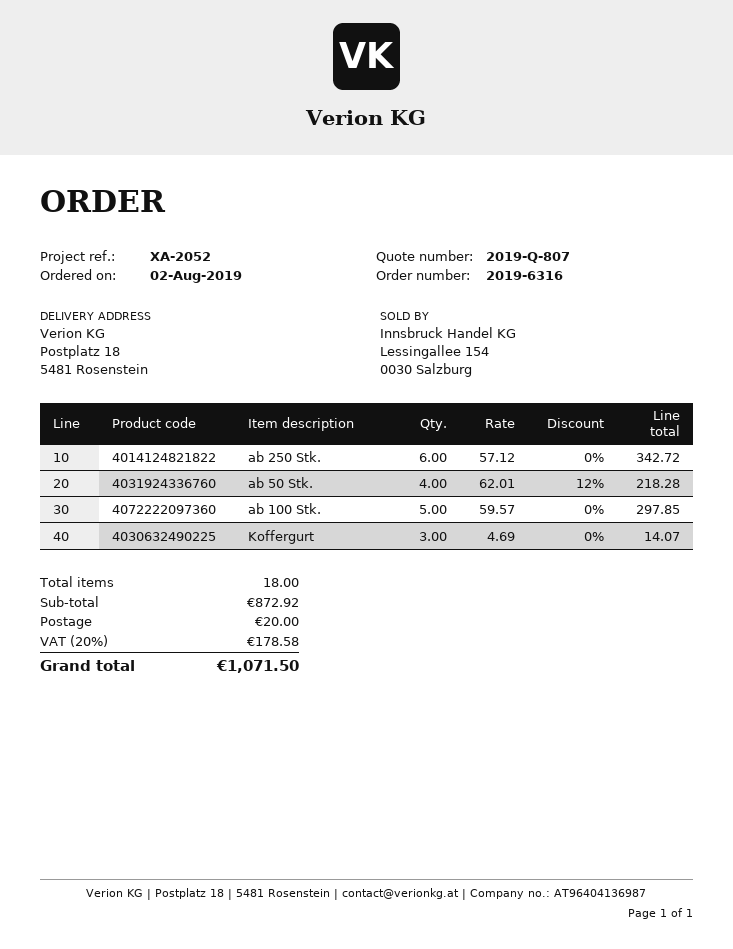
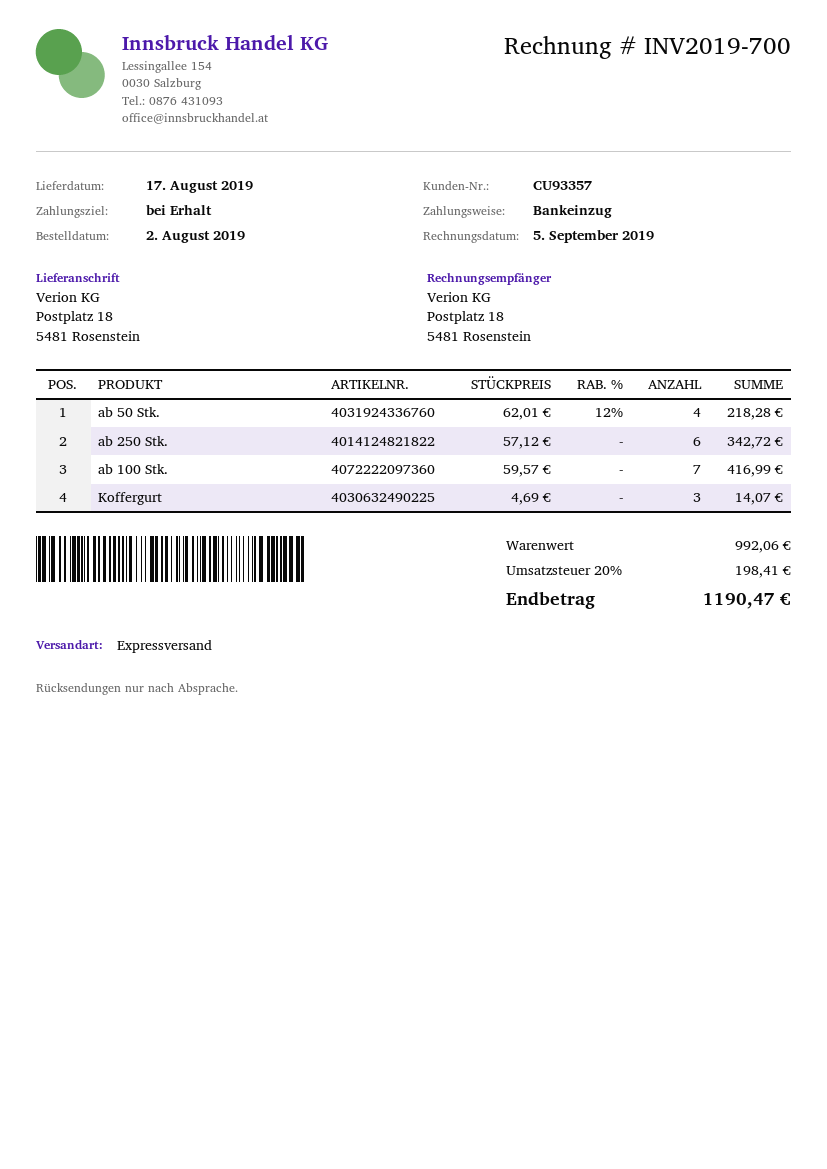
ab 100 Stk.: 5 x 59.57 = 297.85 -> 7 x 59.57 = 416.99
subtotal: 872.92 -> 992.06
shipping: 20.00 -> none
tax: 20% = 178.58 -> 20% = 198.41
total: 1071.50 -> 1190.47

